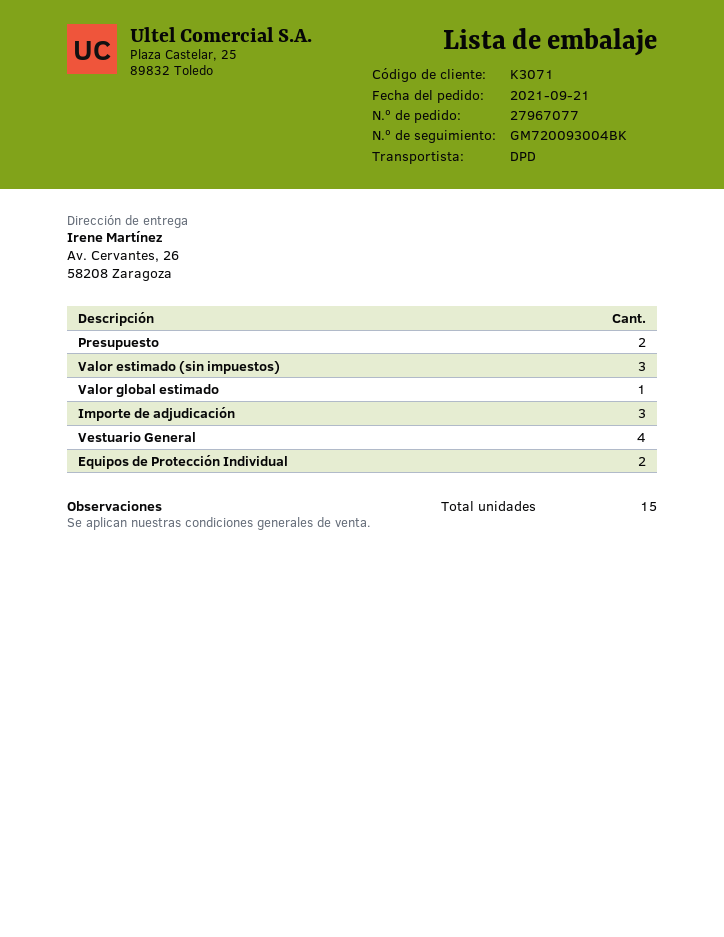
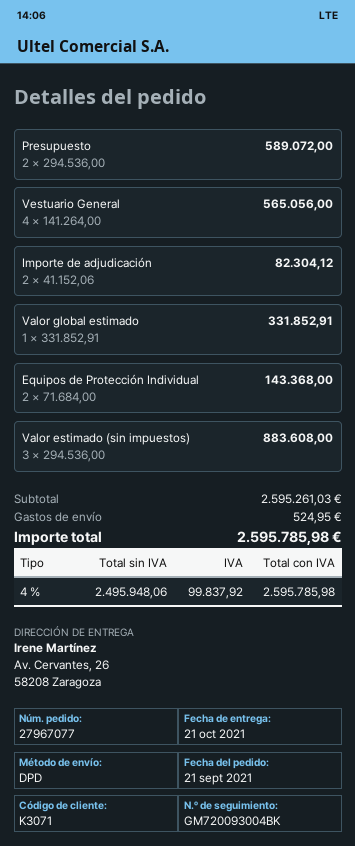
Importe de adjudicación: 3 -> 2

